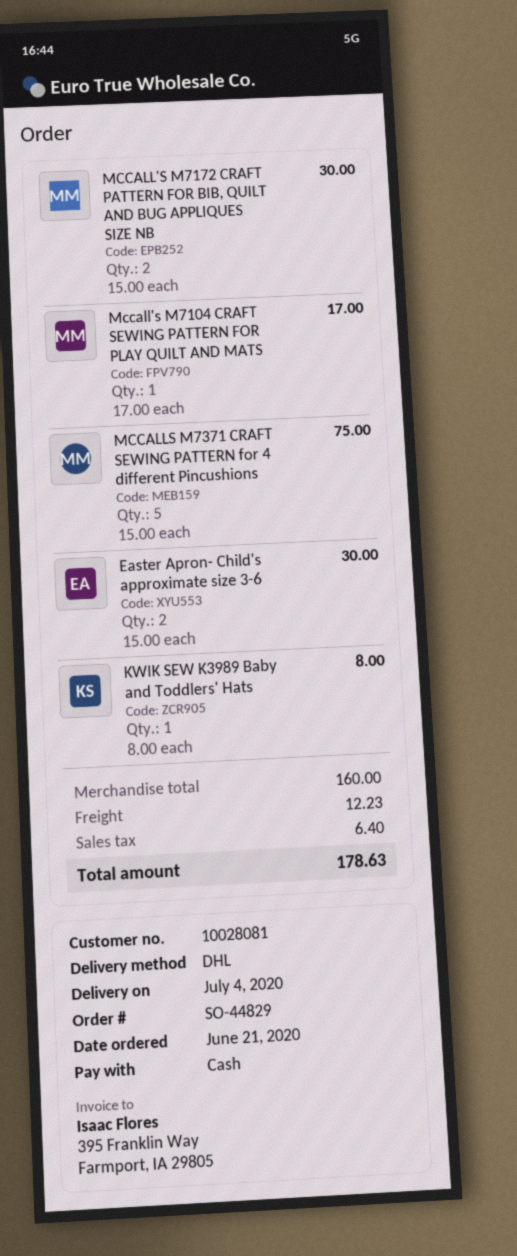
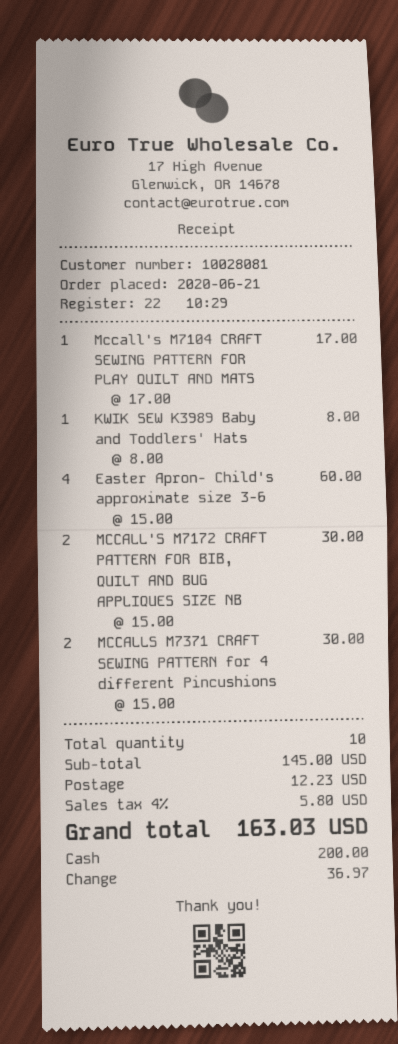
MCCALLS M7371 CRAFT SEWING PATTERN for 4 different Pincushions: 5 x 15.00 = 75.00 -> 2 x 15.00 = 30.00
Easter Apron- Child's approximate size 3-6: 2 x 15.00 = 30.00 -> 4 x 15.00 = 60.00
subtotal: 160.00 -> 145.00
tax: 6.40 -> 5.80
total: 178.63 -> 163.03

